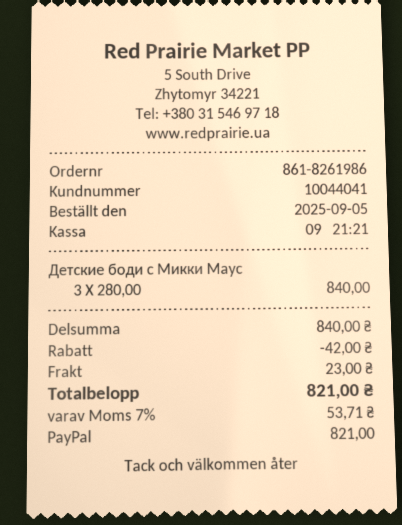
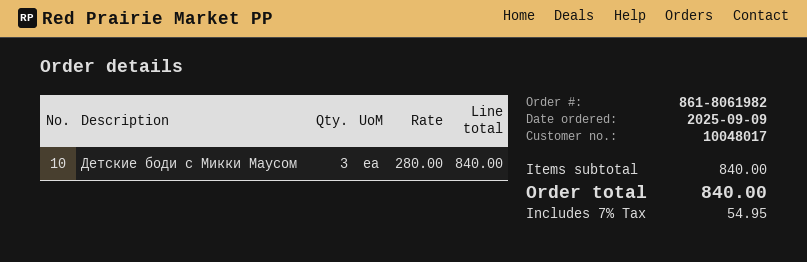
order number: 861-8261986 -> 861-8061982
order date: 2025-09-05 -> 2025-09-09
customer number: 10044041 -> 10048017
discount: 42.00 -> none
shipping: 23.00 -> none
tax: 7% = 53.71 -> 7% = 54.95
total: 821.00 -> 840.00

